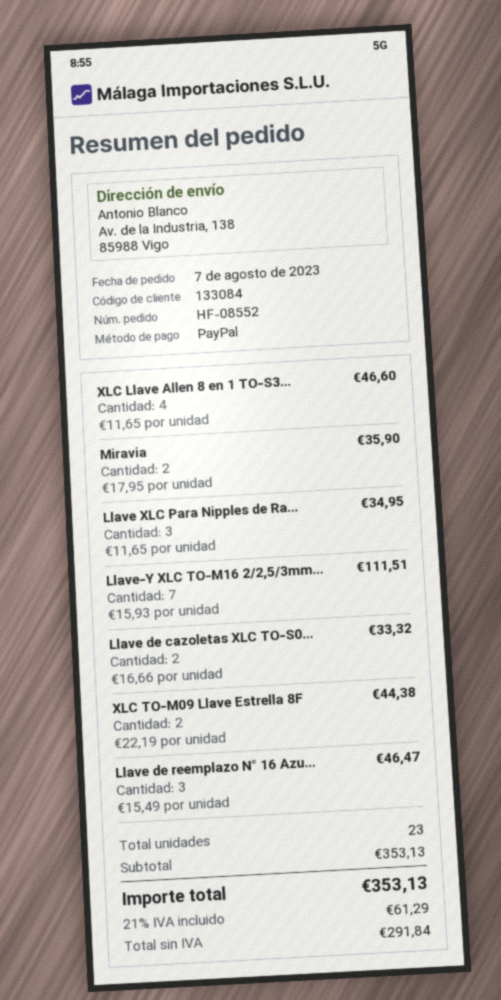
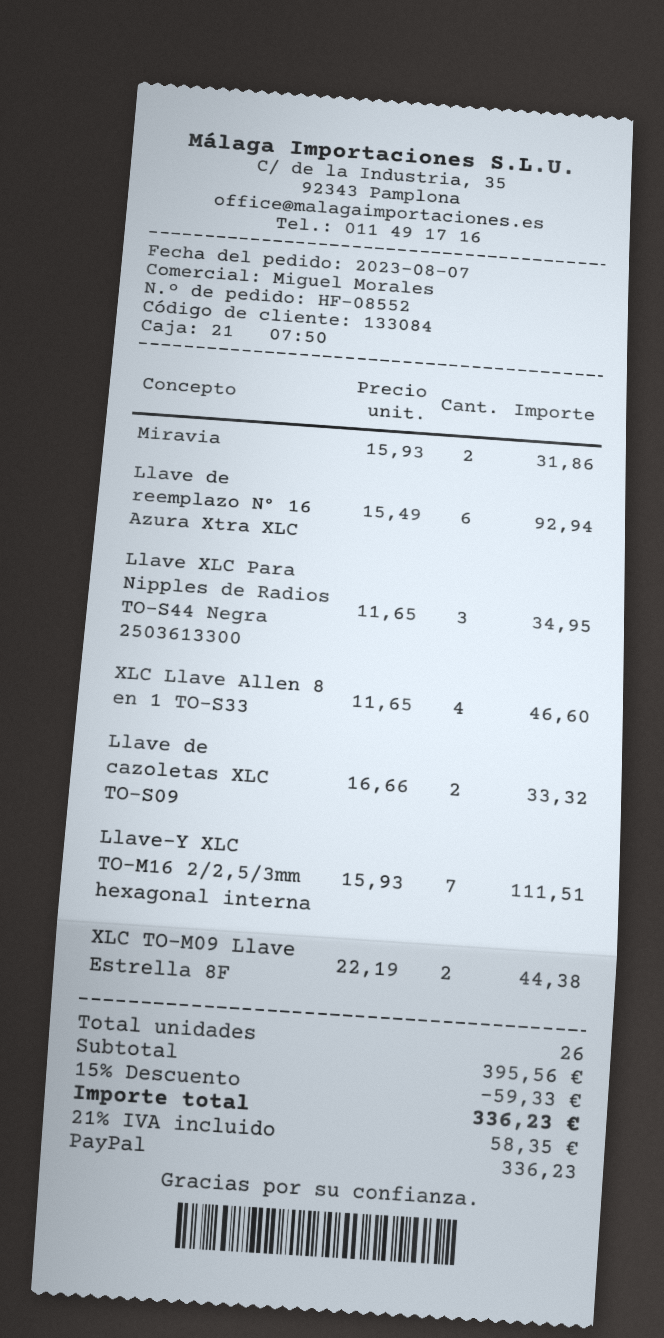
Miravia: 2 x 17.95 = 35.90 -> 2 x 15.93 = 31.86
Llave de reemplazo N° 16 Azu...: 3 x 15.49 = 46.47 -> 6 x 15.49 = 92.94
total quantity: 23 -> 26
subtotal: 353.13 -> 395.56
discount: none -> 15% = 59.33
tax: 21% = 61.29 -> 21% = 58.35
total: 353.13 -> 336.23

